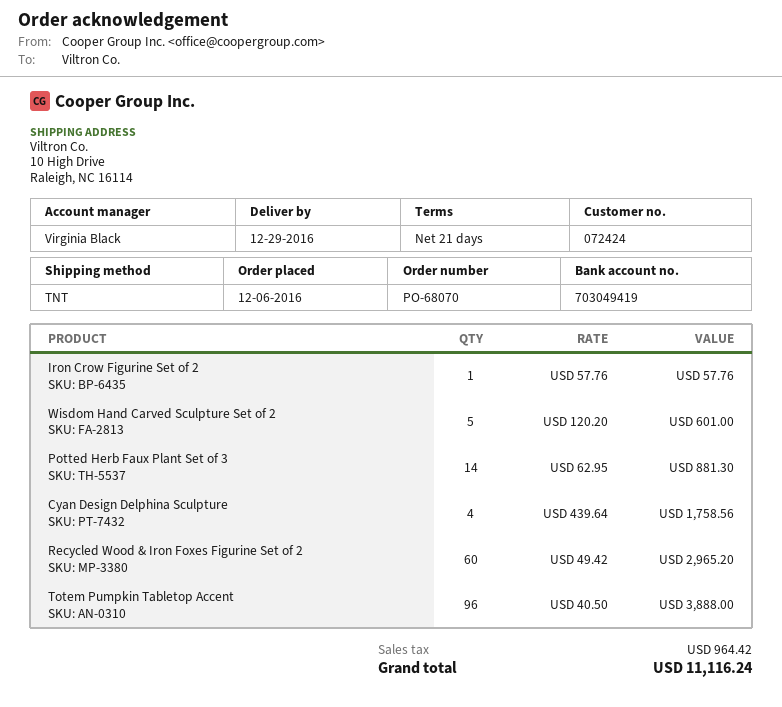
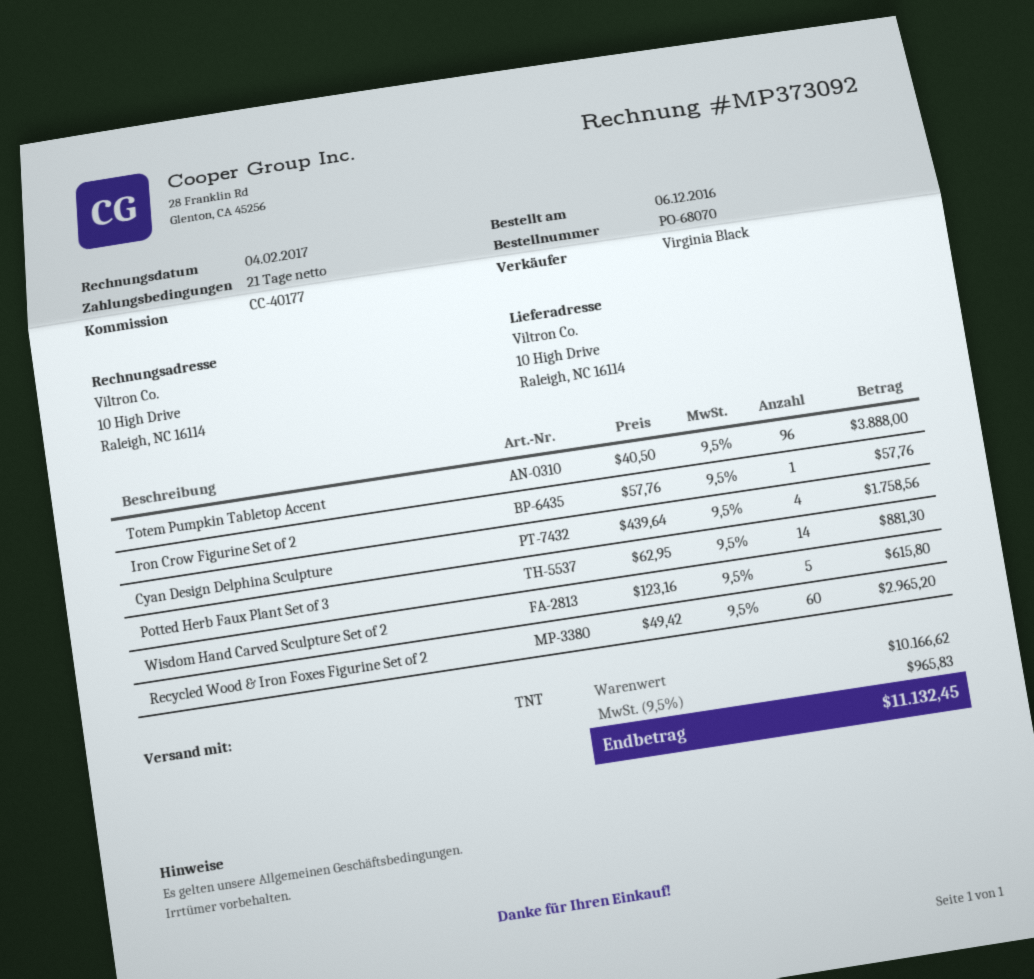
Wisdom Hand Carved Sculpture Set of 2: 5 x 120.20 = 601.00 -> 5 x 123.16 = 615.80
tax: 964.42 -> 965.83
total: 11116.24 -> 11132.45

